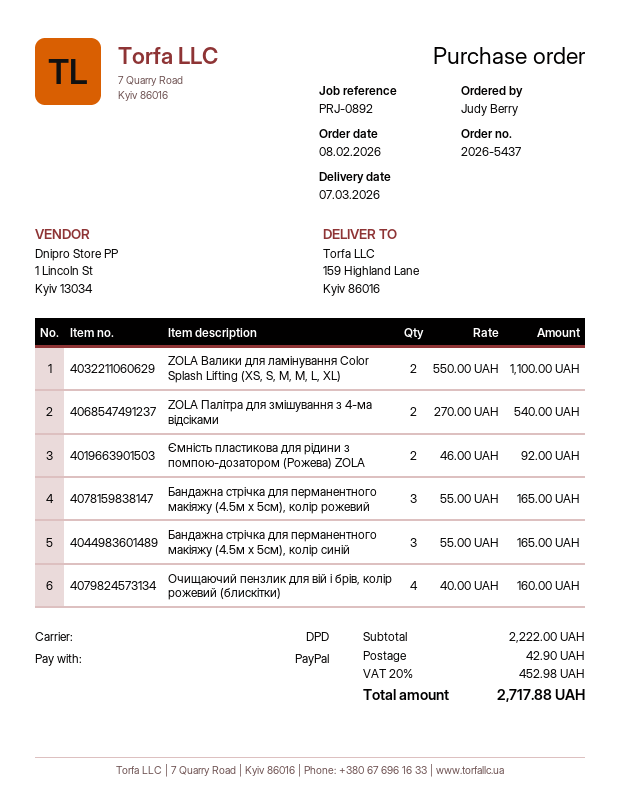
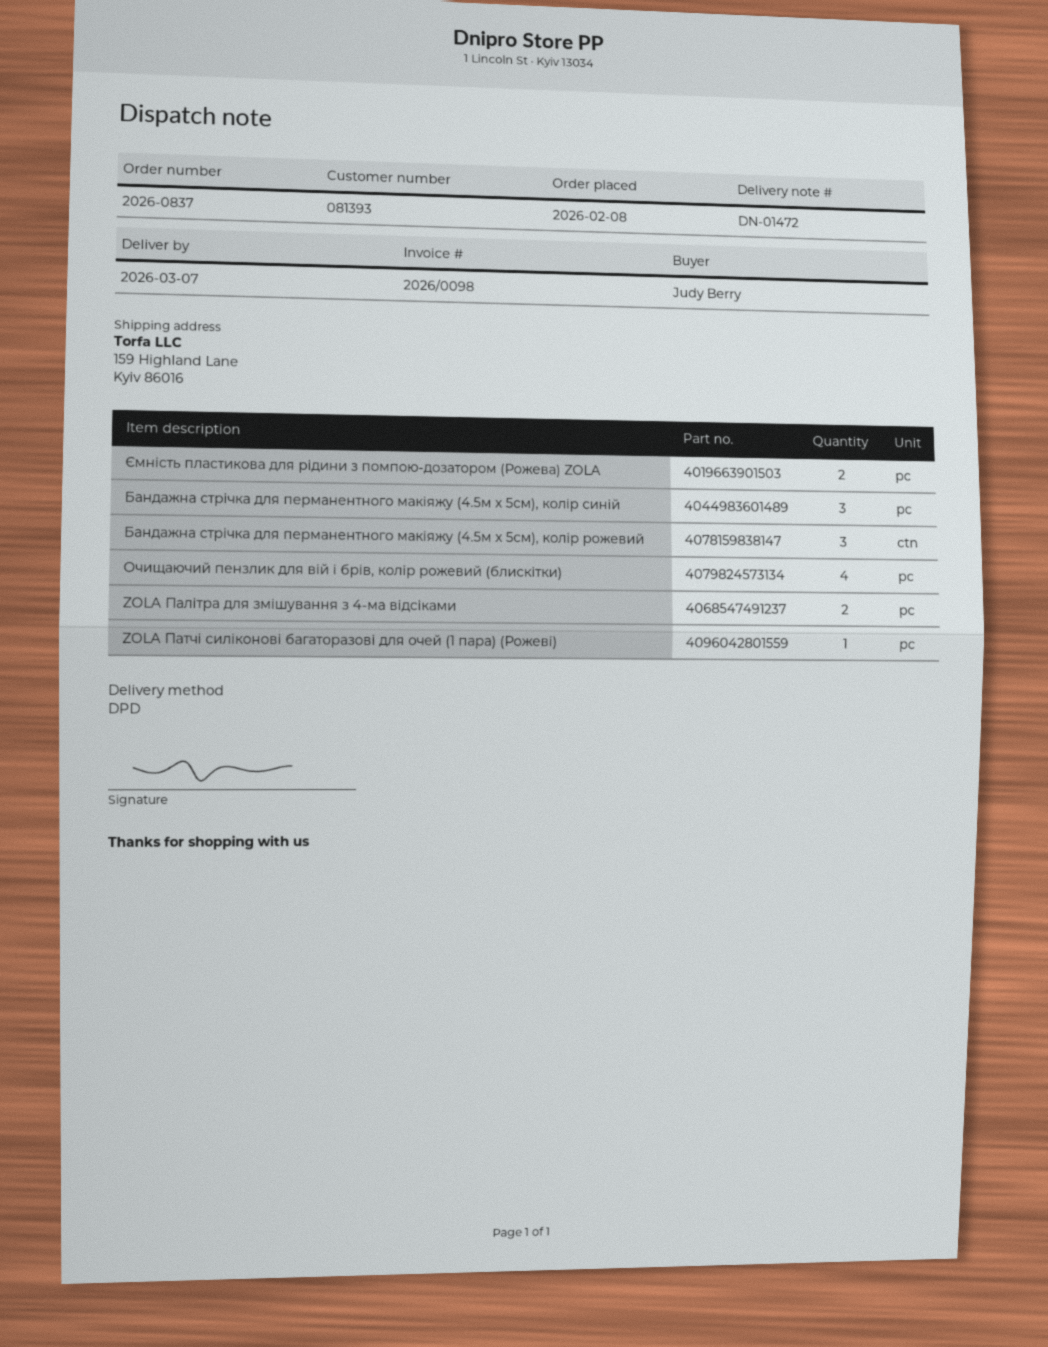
order number: 2026-5437 -> 2026-0837
ZOLA Валики для ламінування Color Splash Lifting (XS, S, M, M, L, XL): 2 -> none
ZOLA Патчі силіконові багаторазові для очей (1 пара) (Рожеві): none -> 1

